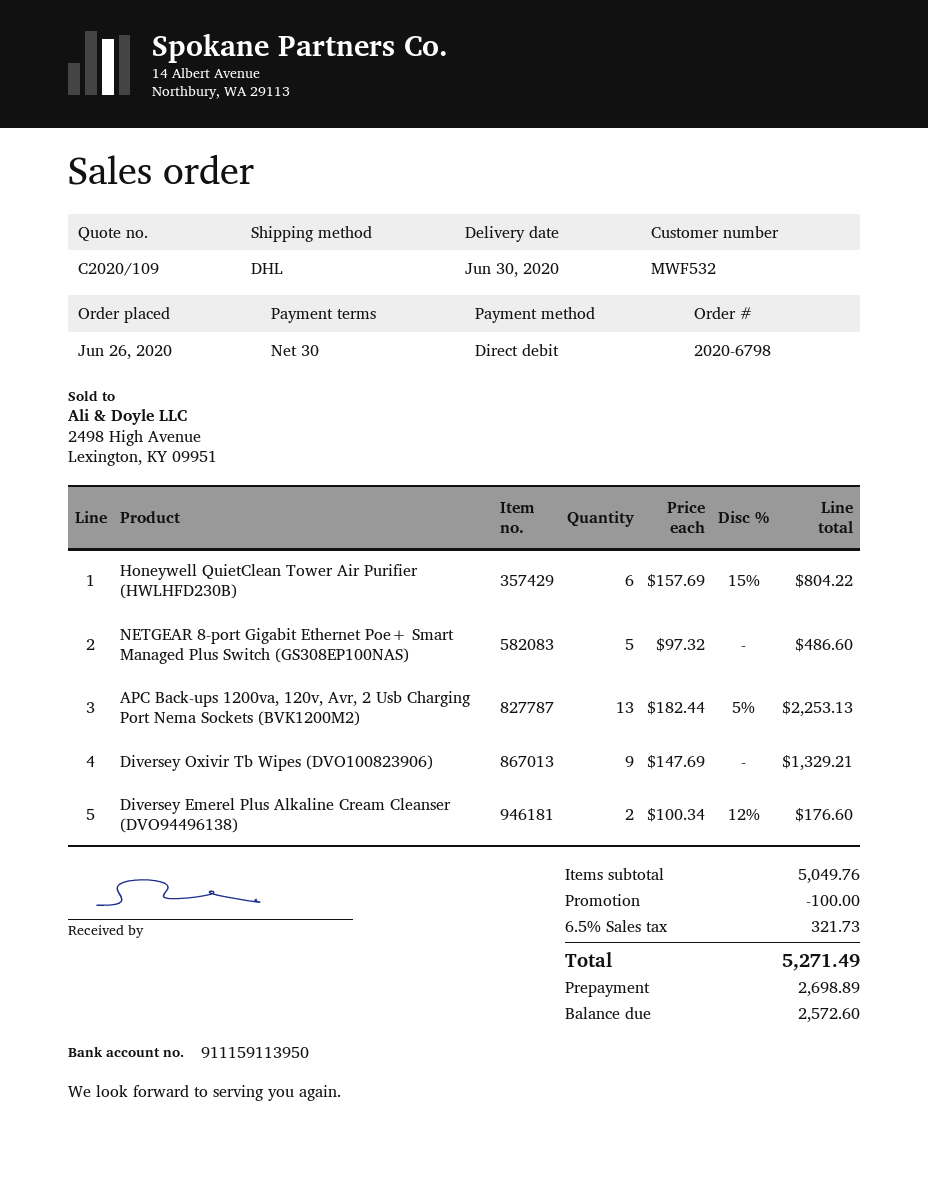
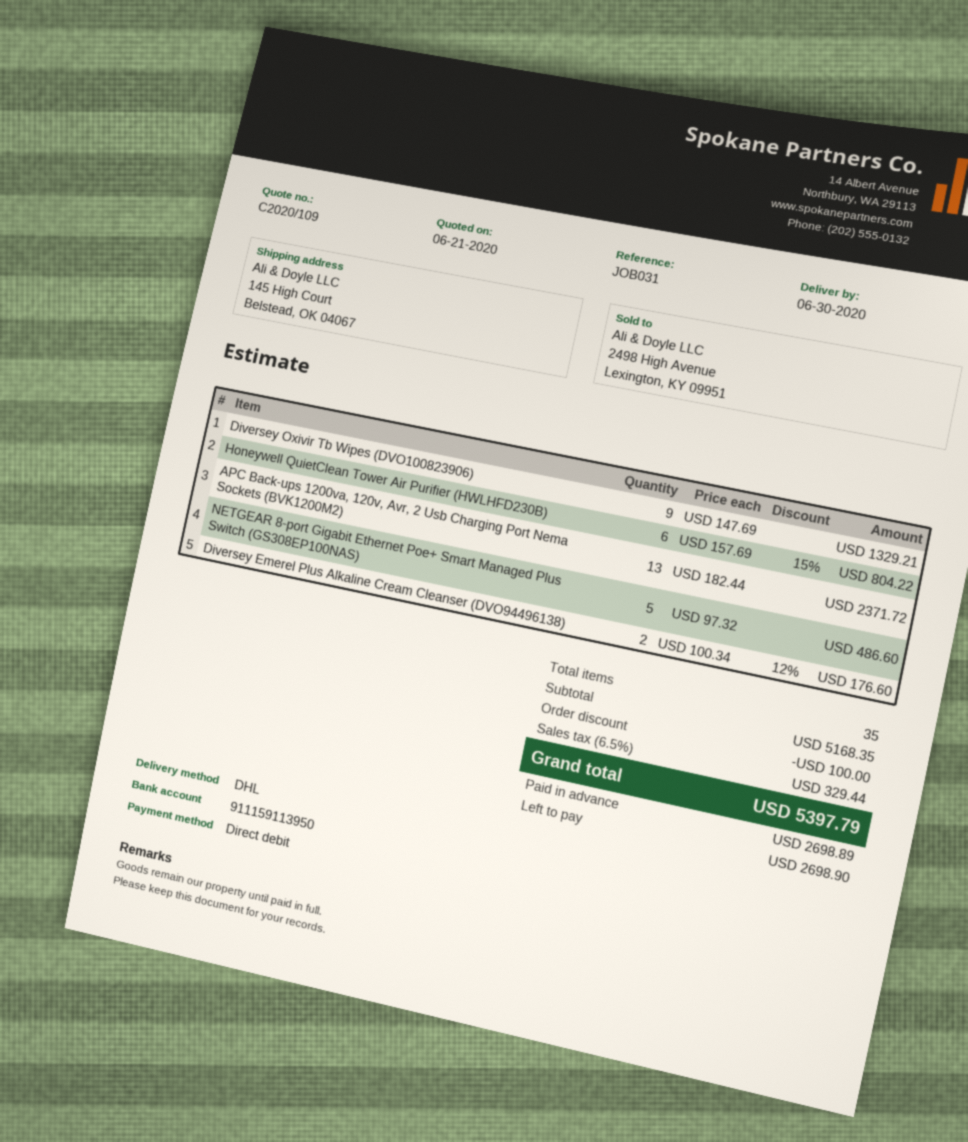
APC Back-ups 1200va, 120v, Avr, 2 Usb Charging Port Nema Sockets (BVK1200M2): 13 x 182.44 - 5% = 2253.13 -> 13 x 182.44 = 2371.72
subtotal: 5049.76 -> 5168.35
tax: 6.5% = 321.73 -> 6.5% = 329.44
total: 5271.49 -> 5397.79
balance: 2572.60 -> 2698.90

